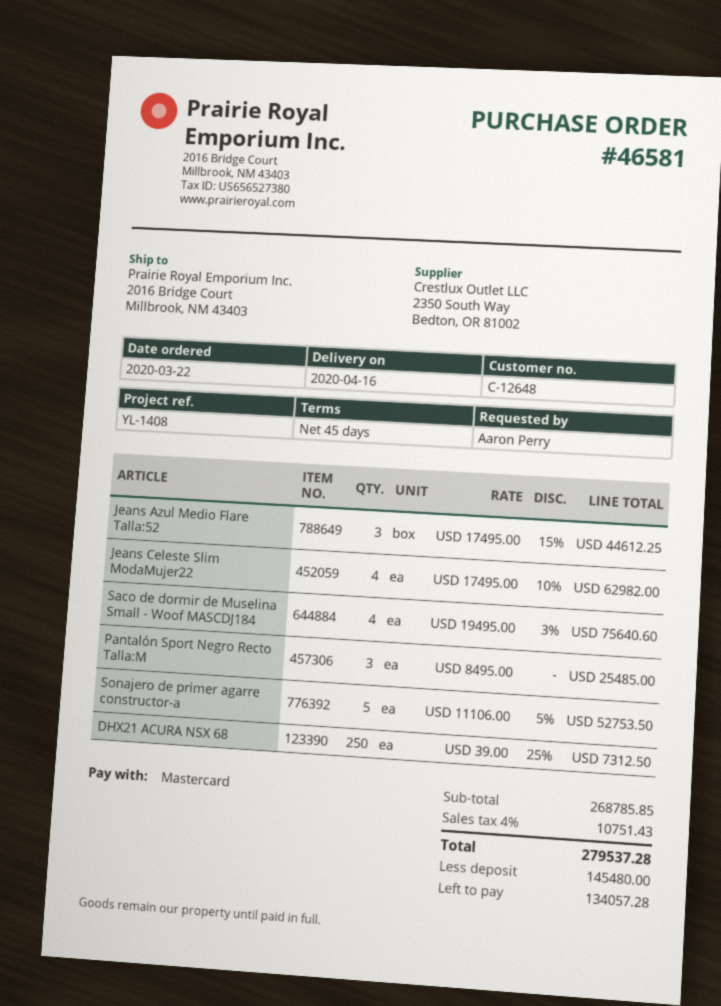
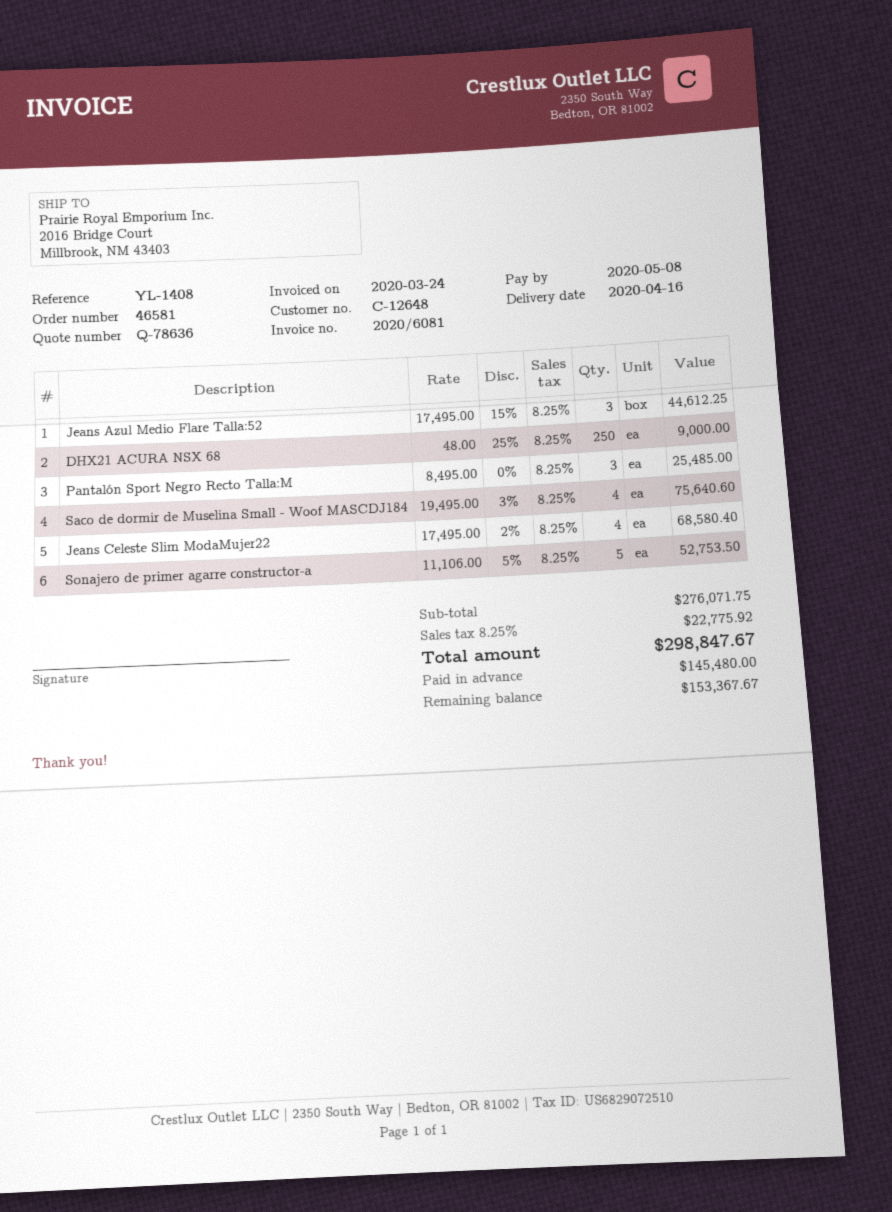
Jeans Celeste Slim ModaMujer22: 4 x 17495.00 - 10% = 62982.00 -> 4 x 17495.00 - 2% = 68580.40
DHX21 ACURA NSX 68: 250 x 39.00 - 25% = 7312.50 -> 250 x 48.00 - 25% = 9000.00
subtotal: 268785.85 -> 276071.75
tax: 4% = 10751.43 -> 8.25% = 22775.92
total: 279537.28 -> 298847.67
balance: 134057.28 -> 153367.67

